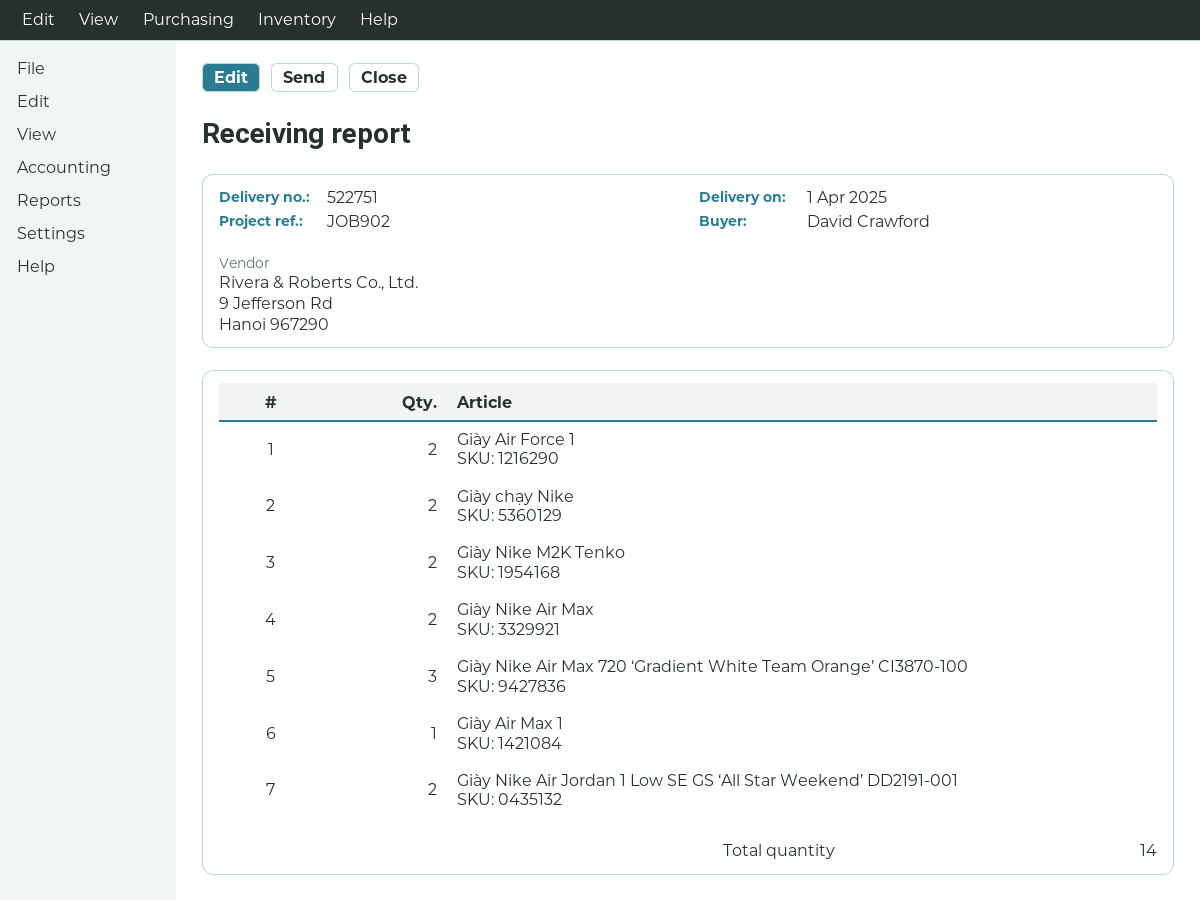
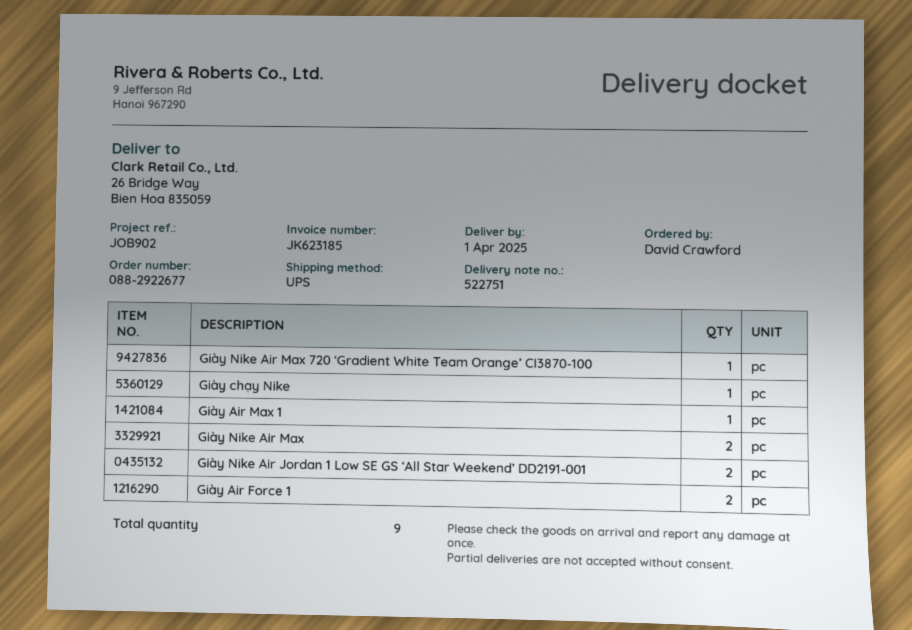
Giày chạy Nike: 2 -> 1
Giày Nike M2K Tenko: 2 -> none
Giày Nike Air Max 720 ‘Gradient White Team Orange’ CI3870-100: 3 -> 1
total quantity: 14 -> 9

